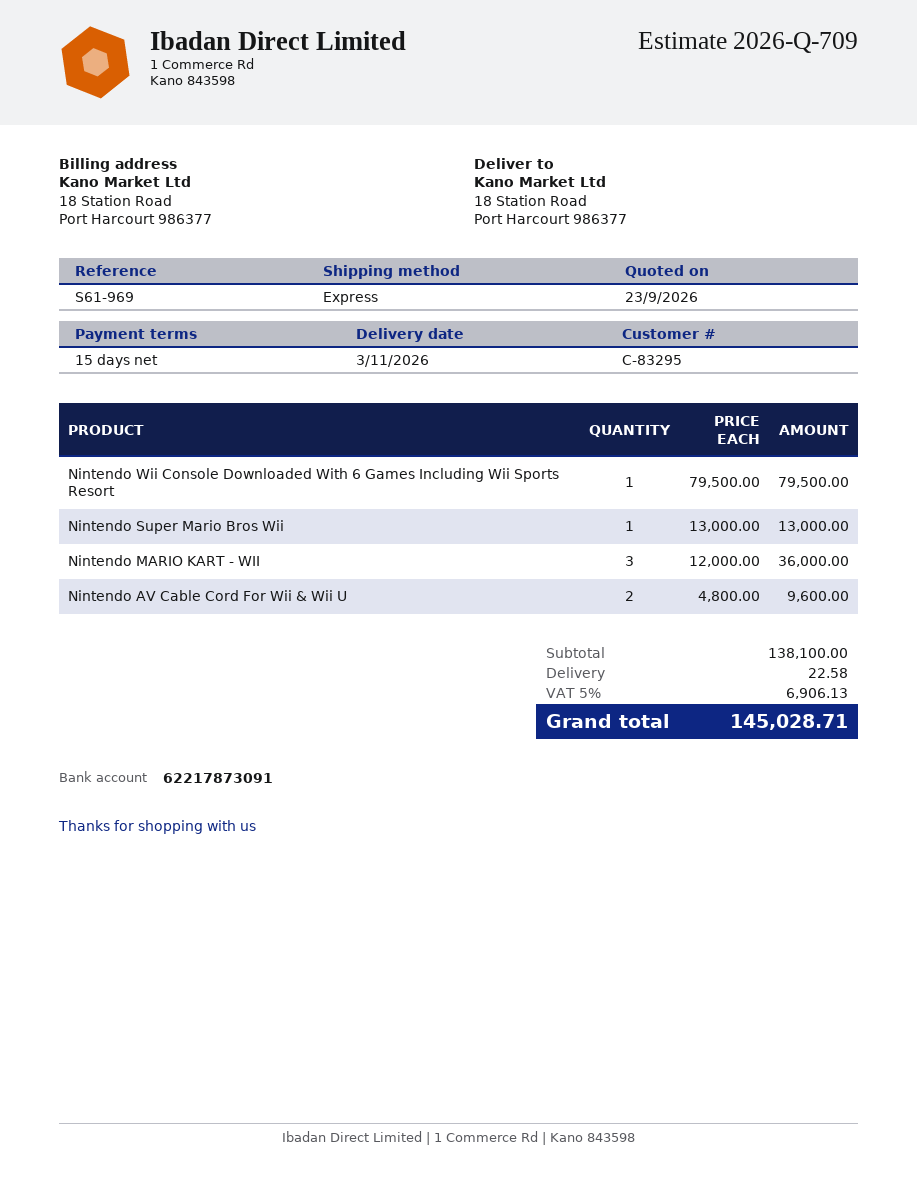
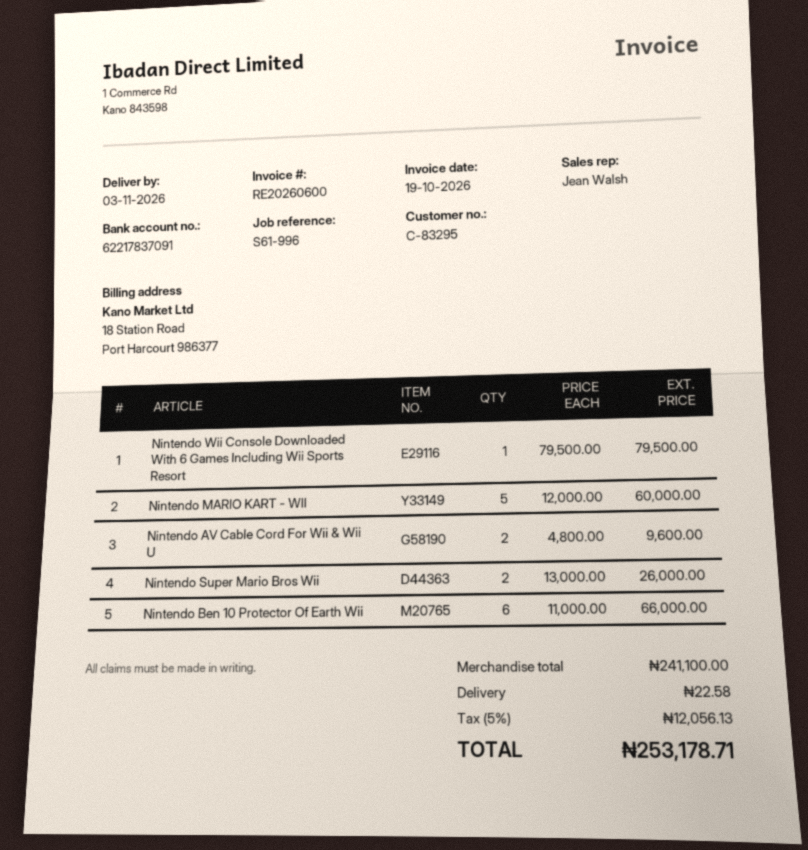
reference: S61-969 -> S61-996
bank account: 62217873091 -> 62217837091
Nintendo Super Mario Bros Wii: 1 x 13000.00 = 13000.00 -> 2 x 13000.00 = 26000.00
Nintendo MARIO KART - WII: 3 x 12000.00 = 36000.00 -> 5 x 12000.00 = 60000.00
Nintendo Ben 10 Protector Of Earth Wii: none -> 6 x 11000.00 = 66000.00
subtotal: 138100.00 -> 241100.00
tax: 5% = 6906.13 -> 5% = 12056.13
total: 145028.71 -> 253178.71

